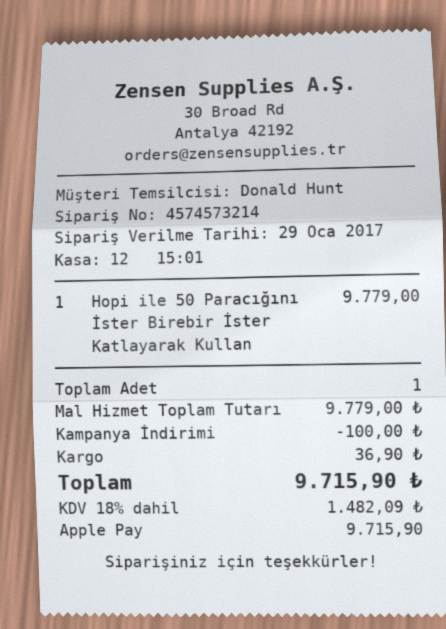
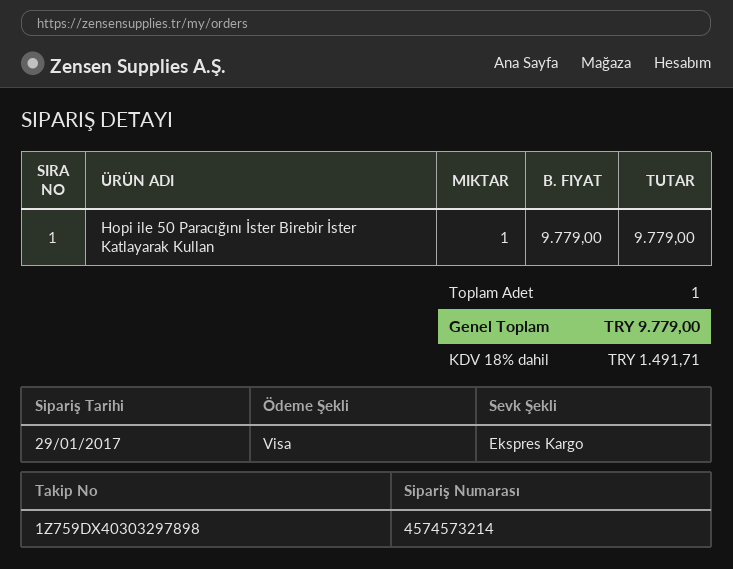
payment method: Apple Pay -> Visa
discount: 100.00 -> none
shipping: 36.90 -> none
tax: 18% = 1482.09 -> 18% = 1491.71
total: 9715.90 -> 9779.00

